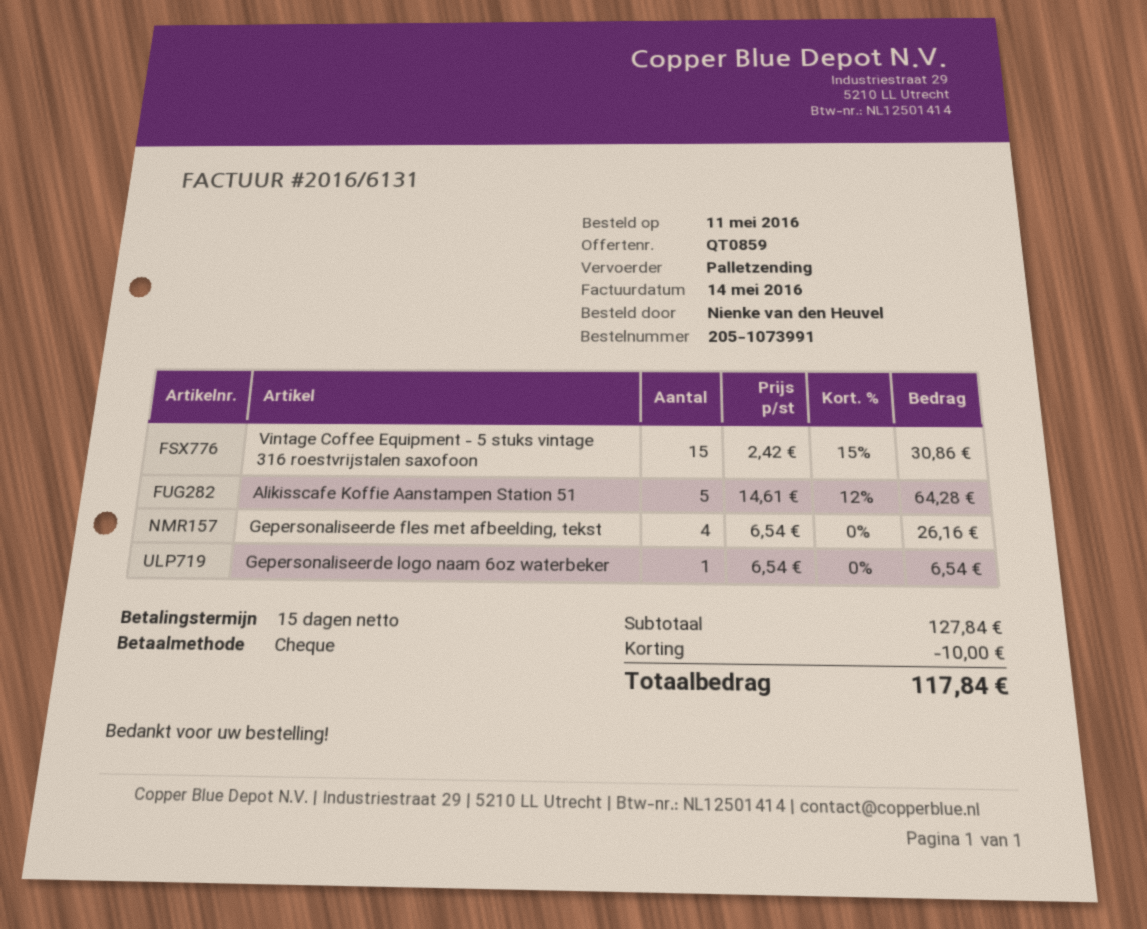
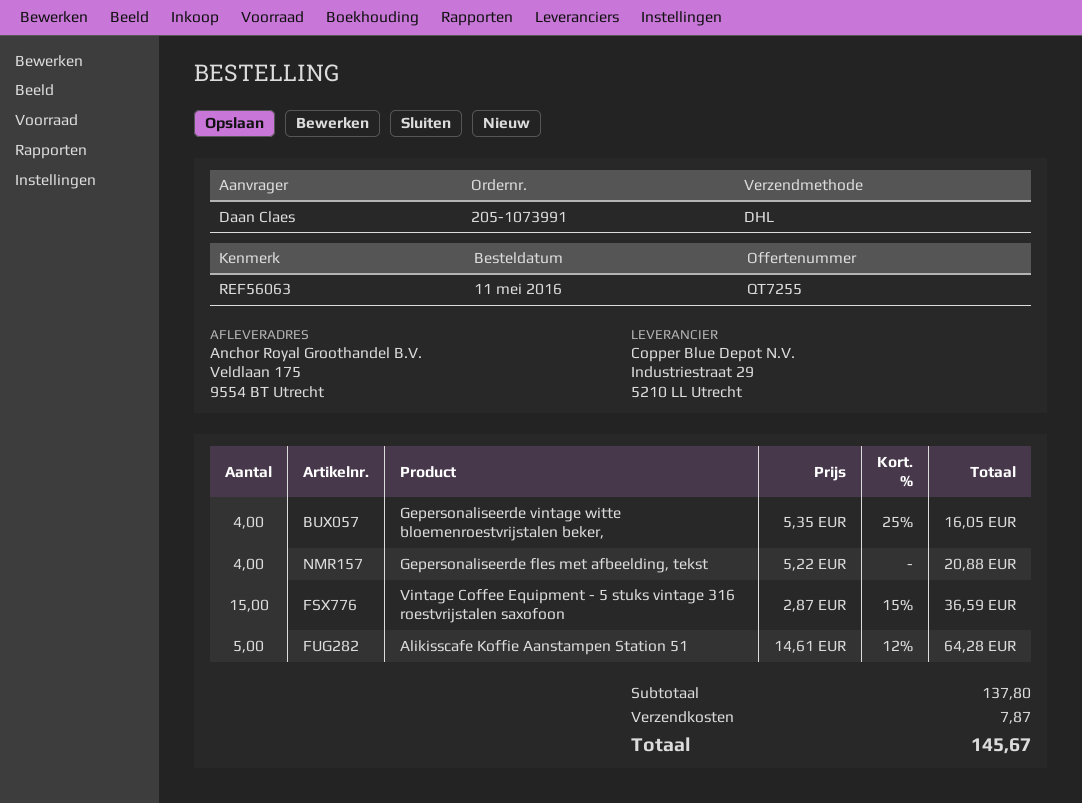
quote number: QT0859 -> QT7255
ordered by: Nienke van den Heuvel -> Daan Claes
shipping method: pallet freight -> DHL
Vintage Coffee Equipment - 5 stuks vintage 316 roestvrijstalen saxofoon: 15 x 2.42 - 15% = 30.86 -> 15 x 2.87 - 15% = 36.59
Gepersonaliseerde fles met afbeelding, tekst: 4 x 6.54 = 26.16 -> 4 x 5.22 = 20.88
Gepersonaliseerde logo naam 6oz waterbeker: 1 x 6.54 = 6.54 -> none
Gepersonaliseerde vintage witte bloemenroestvrijstalen beker,: none -> 4 x 5.35 - 25% = 16.05
subtotal: 127.84 -> 137.80
discount: 10.00 -> none
shipping: none -> 7.87
total: 117.84 -> 145.67

